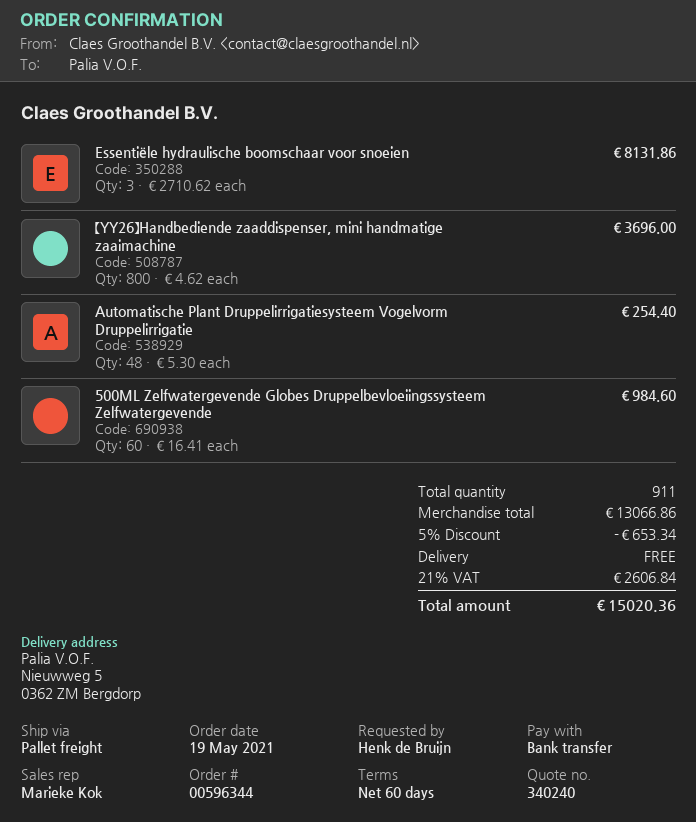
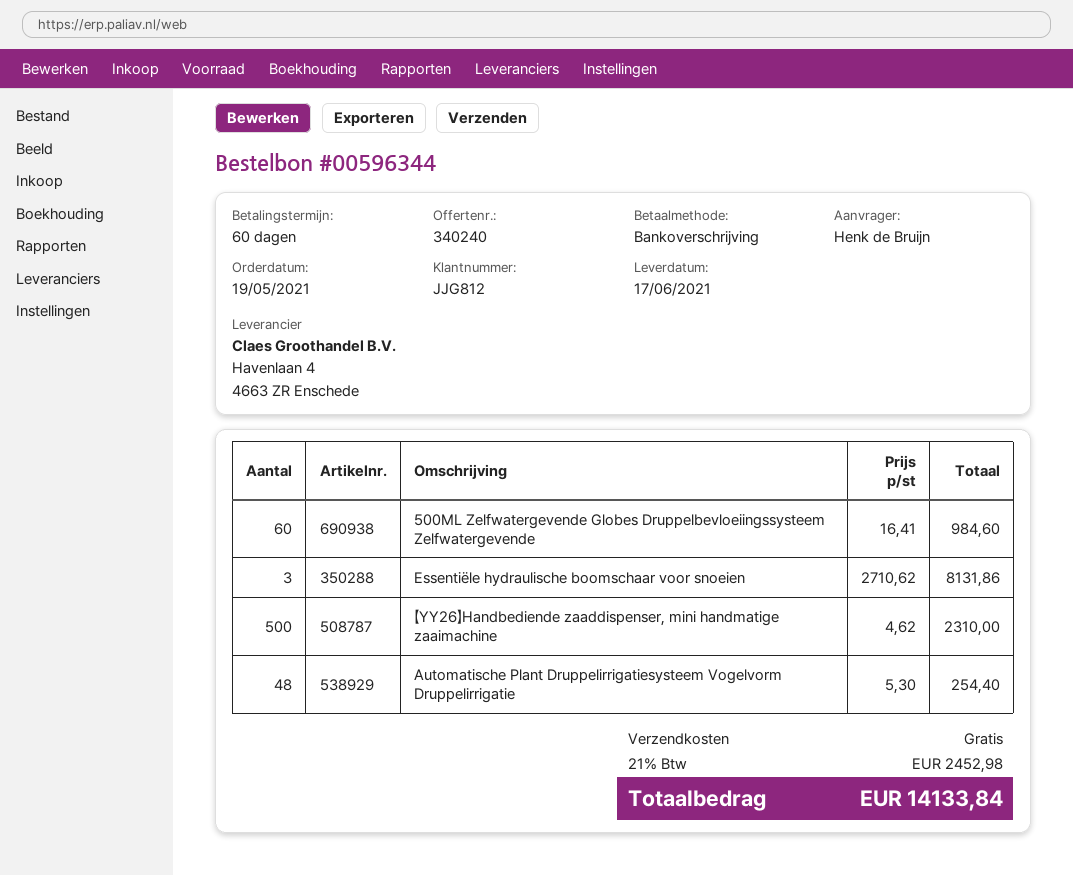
【YY26】Handbediende zaaddispenser, mini handmatige zaaimachine: 800 x 4.62 = 3696.00 -> 500 x 4.62 = 2310.00
discount: 5% = 653.34 -> none
tax: 21% = 2606.84 -> 21% = 2452.98
total: 15020.36 -> 14133.84

